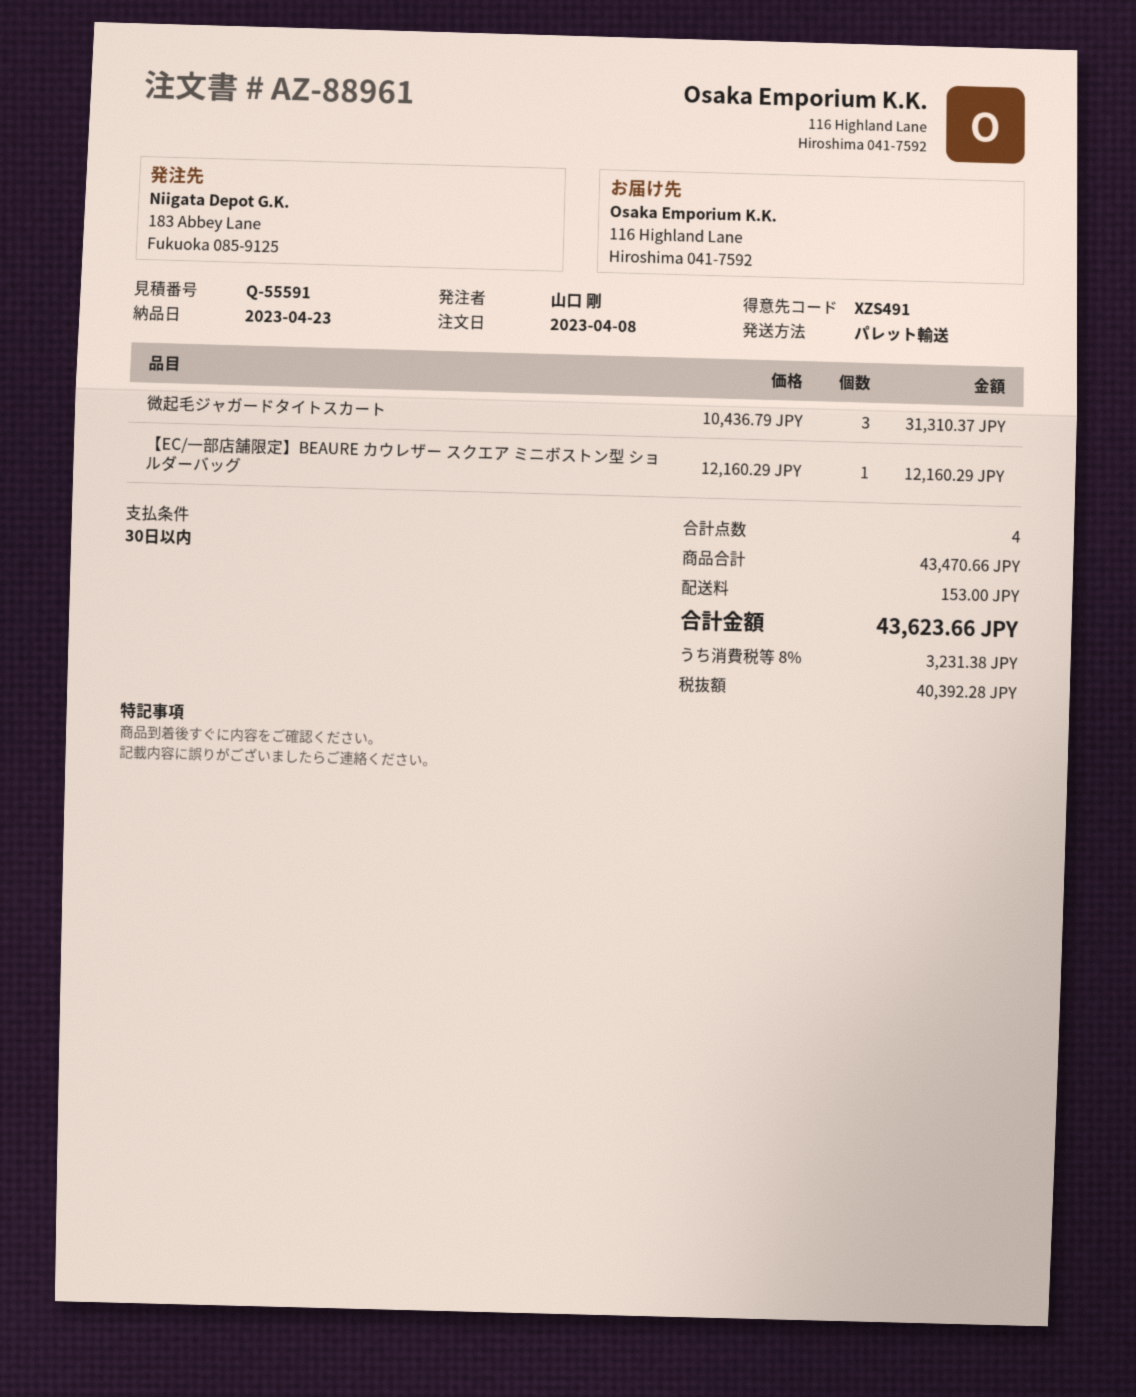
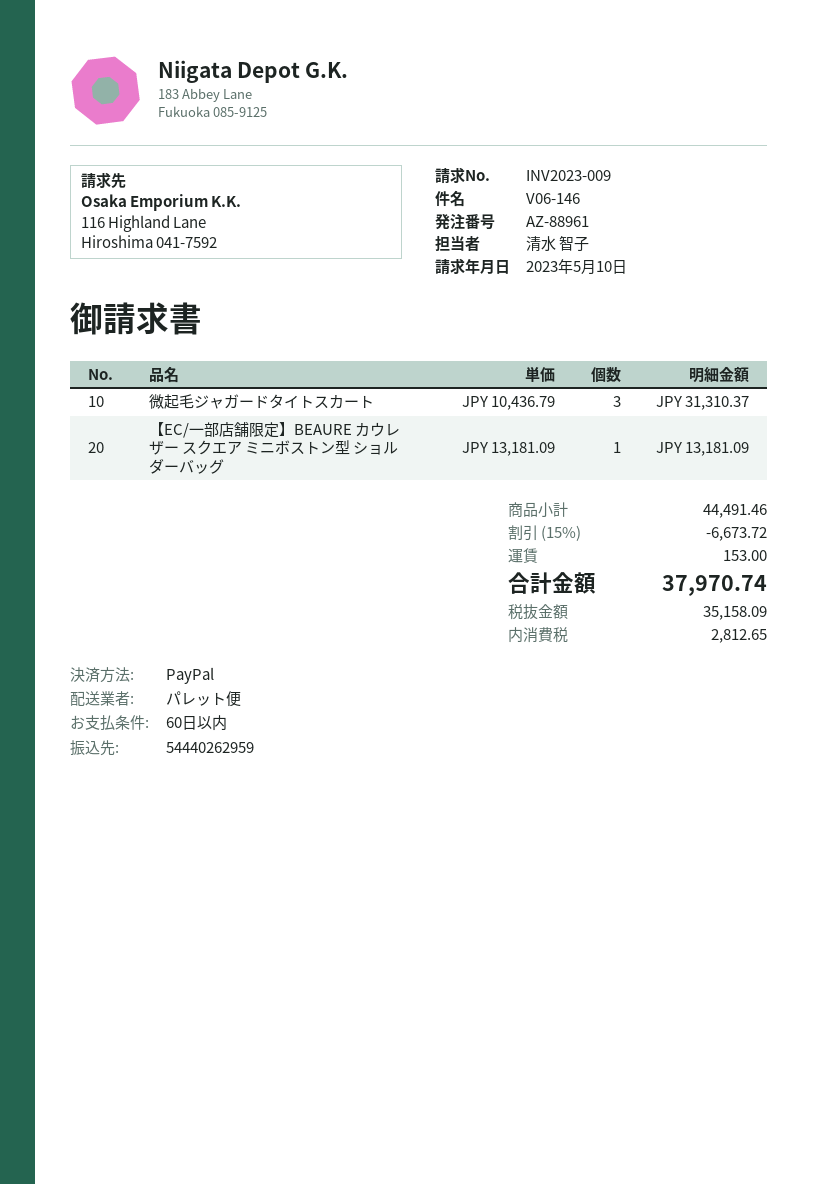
payment terms: 30 days -> 60 days
【EC/一部店舗限定】BEAURE カウレザー スクエア ミニボストン型 ショルダーバッグ: 1 x 12160.29 = 12160.29 -> 1 x 13181.09 = 13181.09
subtotal: 43470.66 -> 44491.46
discount: none -> 15% = 6673.72
net: 40392.28 -> 35158.09
tax: 3231.38 -> 2812.65
total: 43623.66 -> 37970.74

